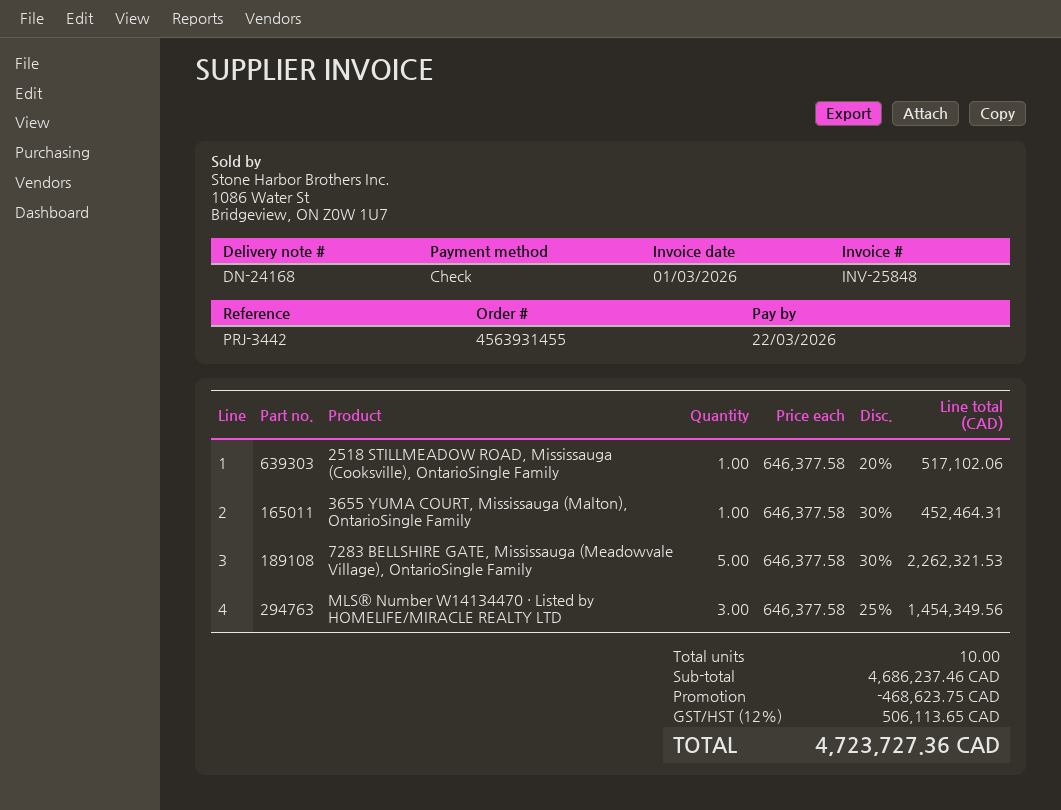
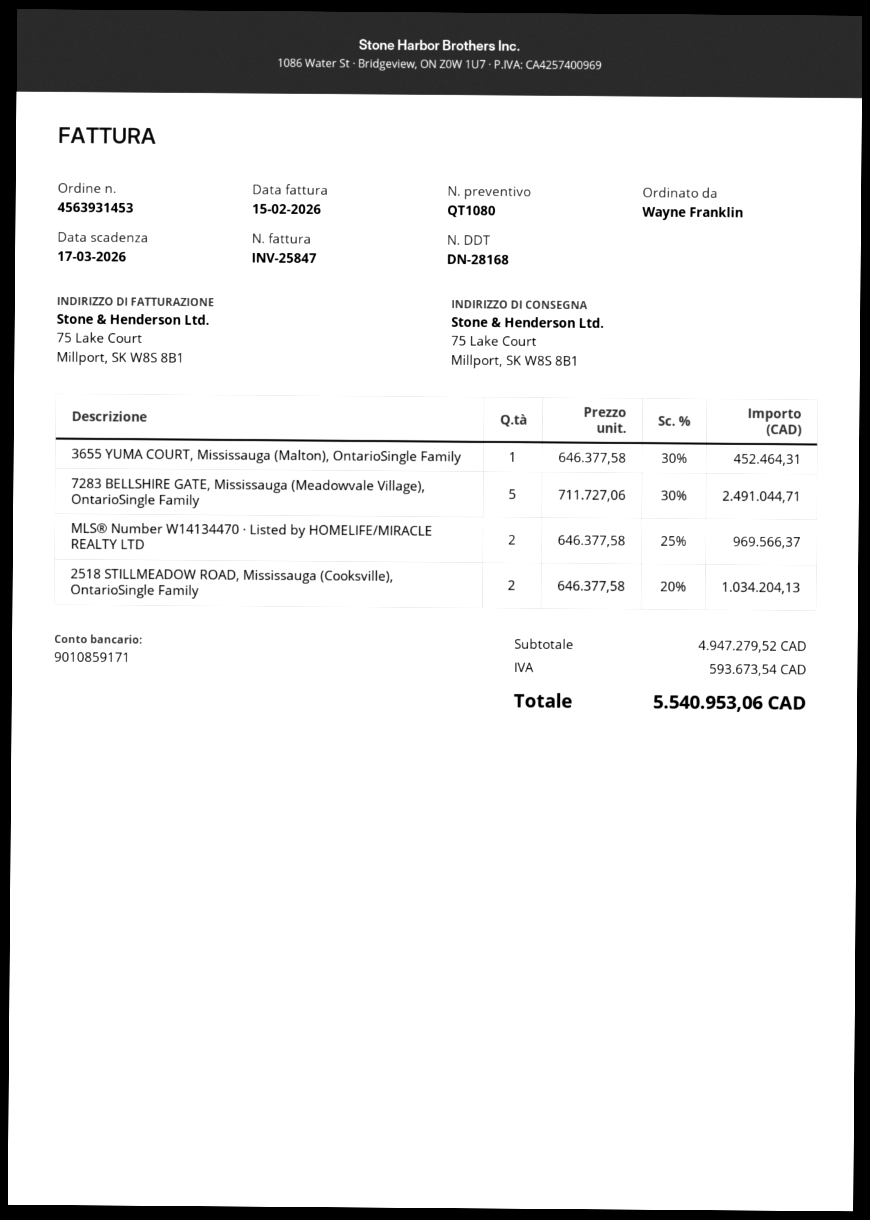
order number: 4563931455 -> 4563931453
delivery note number: DN-24168 -> DN-28168
invoice number: INV-25848 -> INV-25847
invoice date: 2026-03-01 -> 2026-02-15
due date: 2026-03-22 -> 2026-03-17
2518 STILLMEADOW ROAD, Mississauga (Cooksville), OntarioSingle Family: 1 x 646377.58 - 20% = 517102.06 -> 2 x 646377.58 - 20% = 1034204.13
7283 BELLSHIRE GATE, Mississauga (Meadowvale Village), OntarioSingle Family: 5 x 646377.58 - 30% = 2262321.53 -> 5 x 711727.06 - 30% = 2491044.71
MLS® Number W14134470 · Listed by HOMELIFE/MIRACLE REALTY LTD: 3 x 646377.58 - 25% = 1454349.56 -> 2 x 646377.58 - 25% = 969566.37
subtotal: 4686237.46 -> 4947279.52
discount: 468623.75 -> none
tax: 506113.65 -> 593673.54
total: 4723727.36 -> 5540953.06

